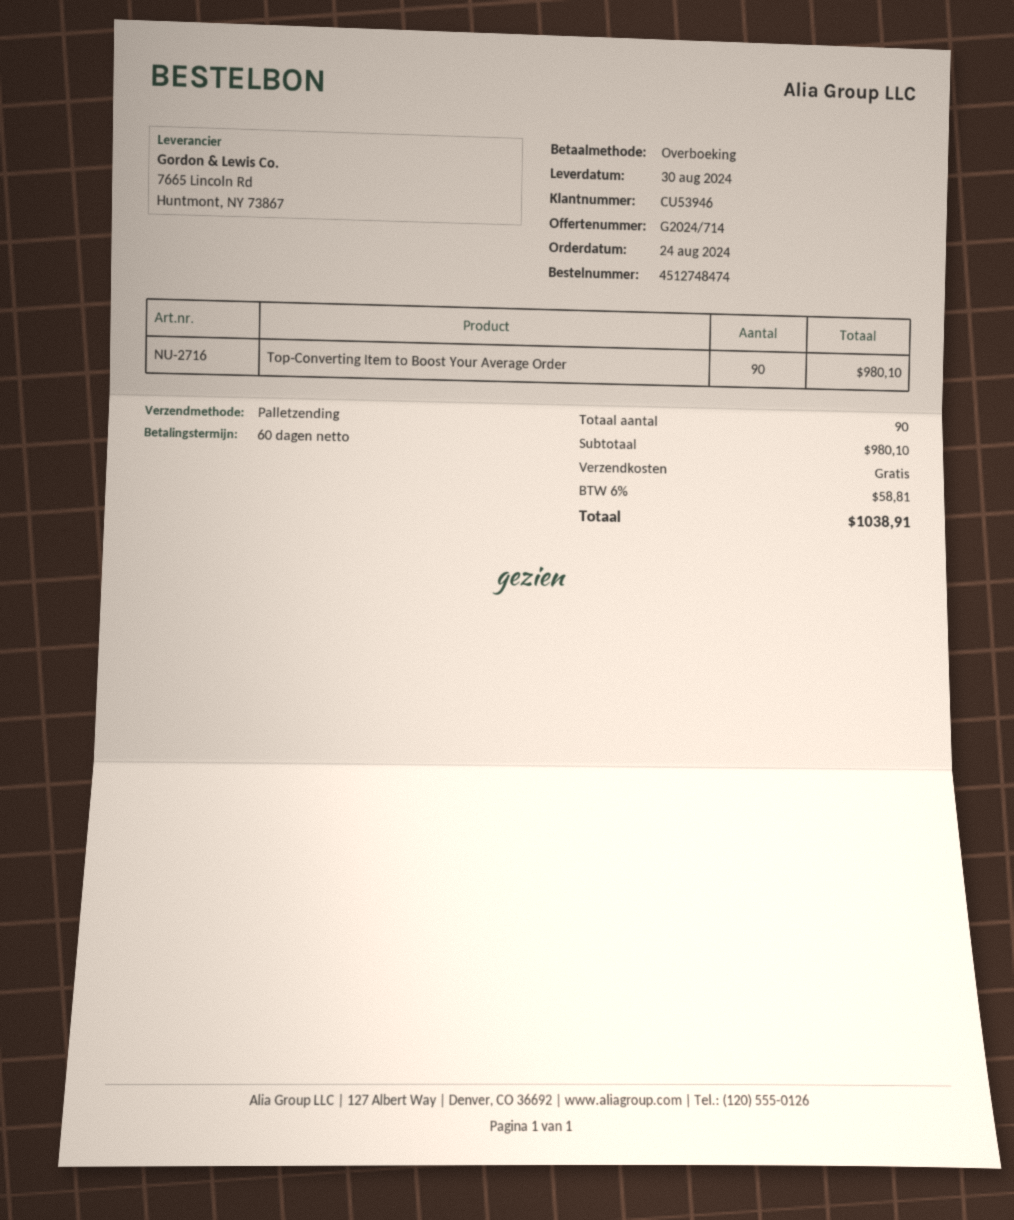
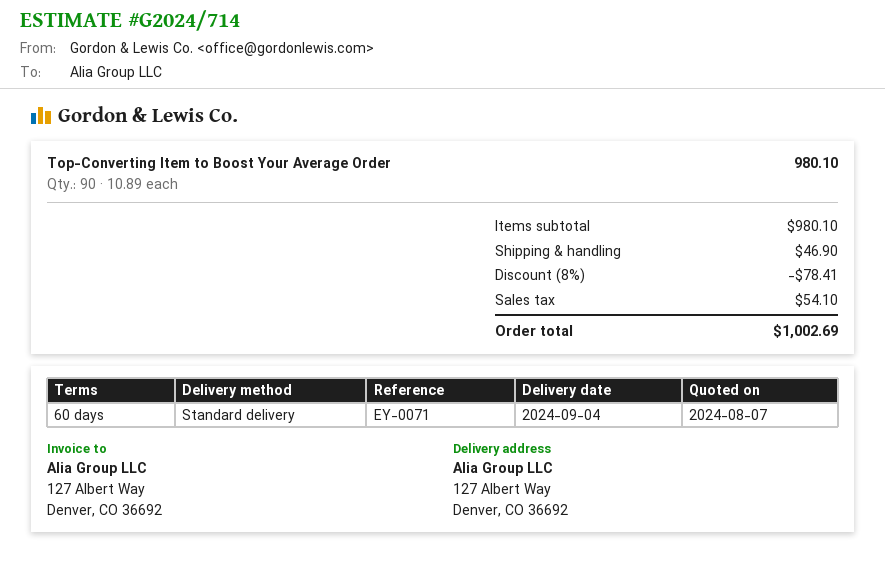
delivery date: 2024-08-30 -> 2024-09-04
shipping method: pallet freight -> standard
discount: none -> 8% = 78.41
shipping: 0.00 -> 46.90
tax: 58.81 -> 54.10
total: 1038.91 -> 1002.69

